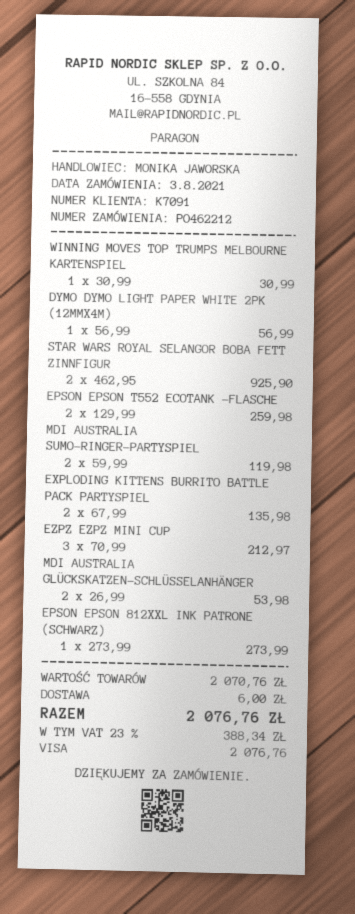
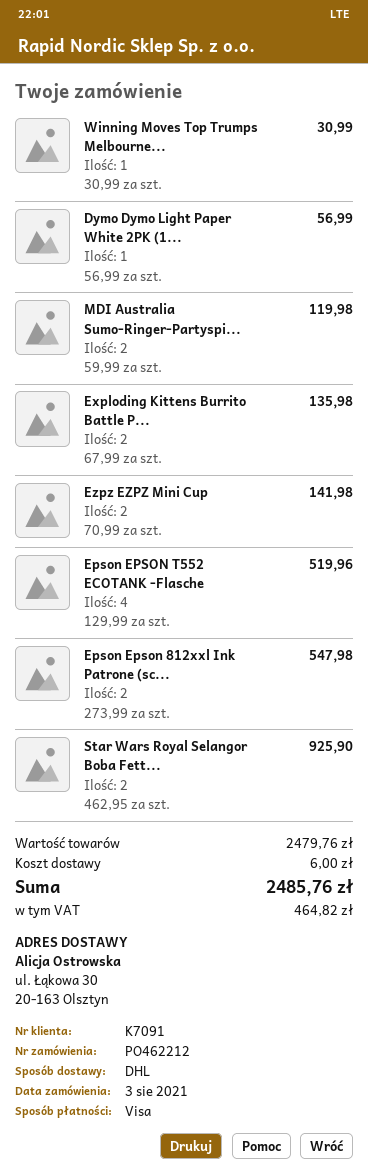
EPSON EPSON T552 ECOTANK -FLASCHE: 2 x 129.99 = 259.98 -> 4 x 129.99 = 519.96
EZPZ EZPZ MINI CUP: 3 x 70.99 = 212.97 -> 2 x 70.99 = 141.98
MDI AUSTRALIA GLÜCKSKATZEN-SCHLÜSSELANHÄNGER: 2 x 26.99 = 53.98 -> none
EPSON EPSON 812XXL INK PATRONE (SCHWARZ): 1 x 273.99 = 273.99 -> 2 x 273.99 = 547.98
subtotal: 2070.76 -> 2479.76
tax: 388.34 -> 464.82
total: 2076.76 -> 2485.76

